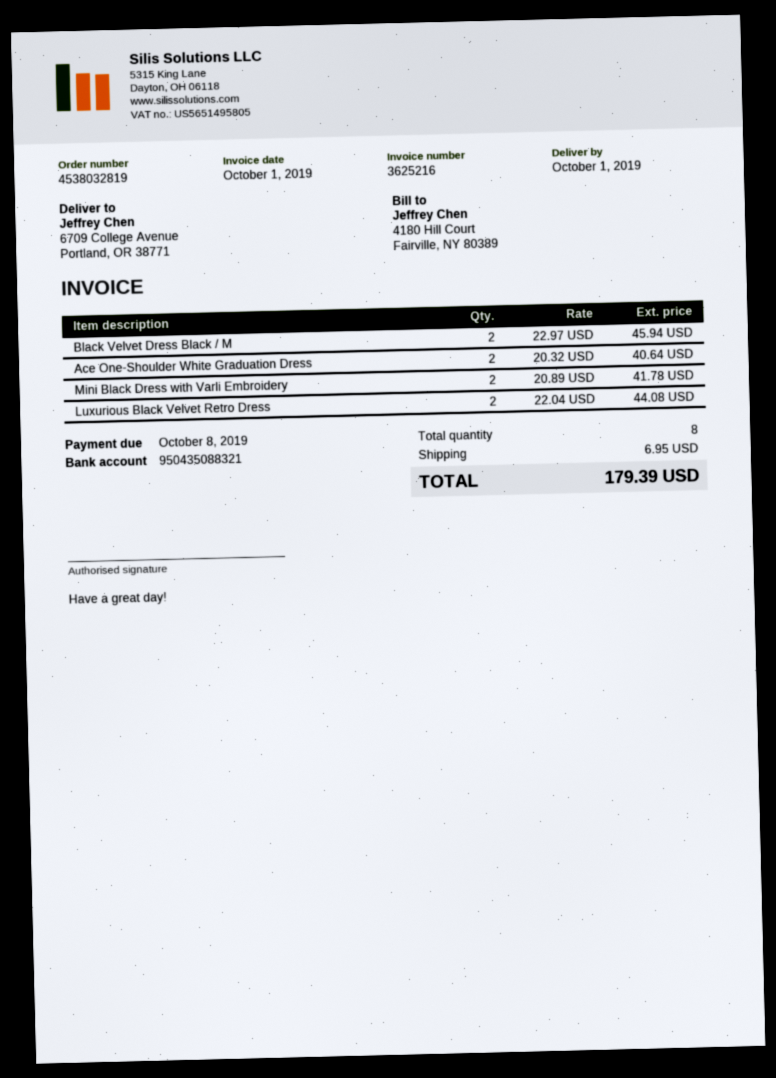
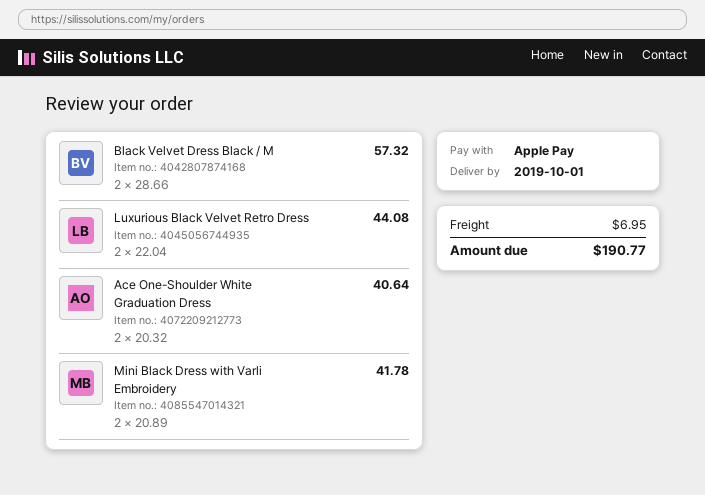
Black Velvet Dress Black / M: 2 x 22.97 = 45.94 -> 2 x 28.66 = 57.32
total: 179.39 -> 190.77

